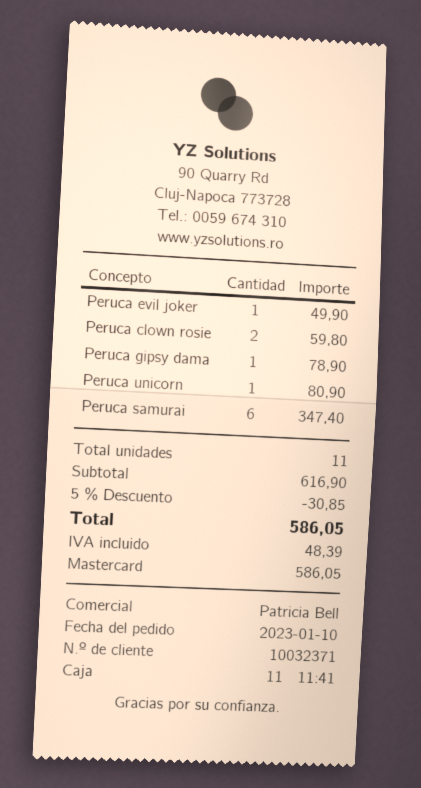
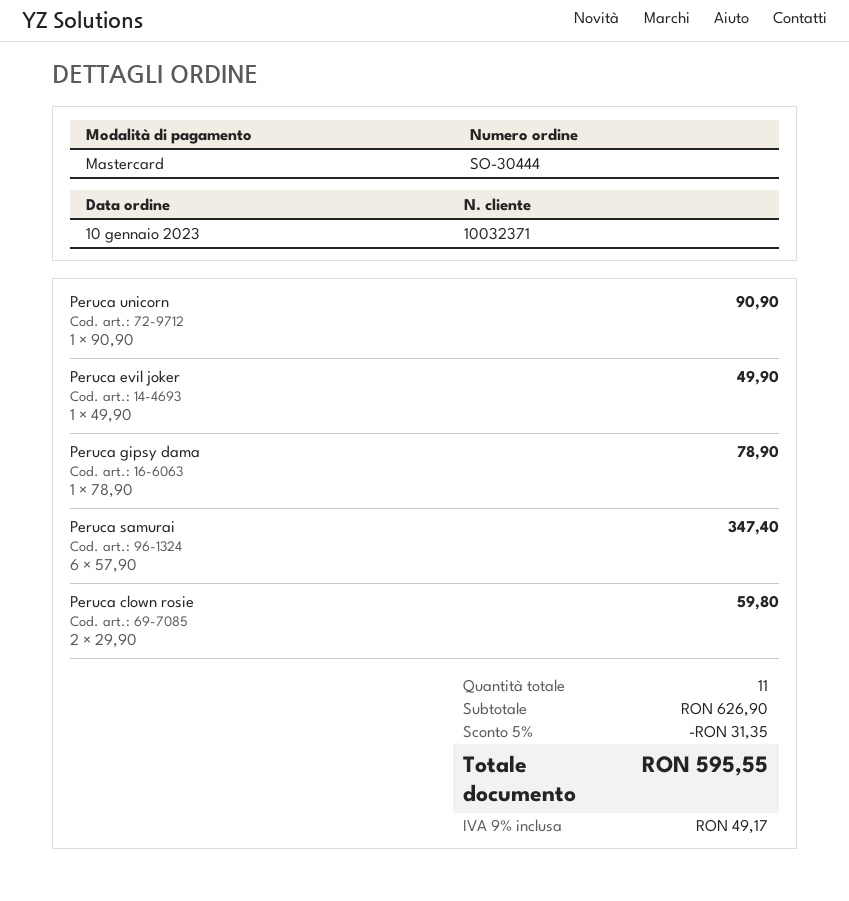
Peruca unicorn: 1 for 80.90 -> 1 for 90.90
subtotal: 616.90 -> 626.90
discount: 5% = 30.85 -> 5% = 31.35
tax: 48.39 -> 49.17
total: 586.05 -> 595.55

